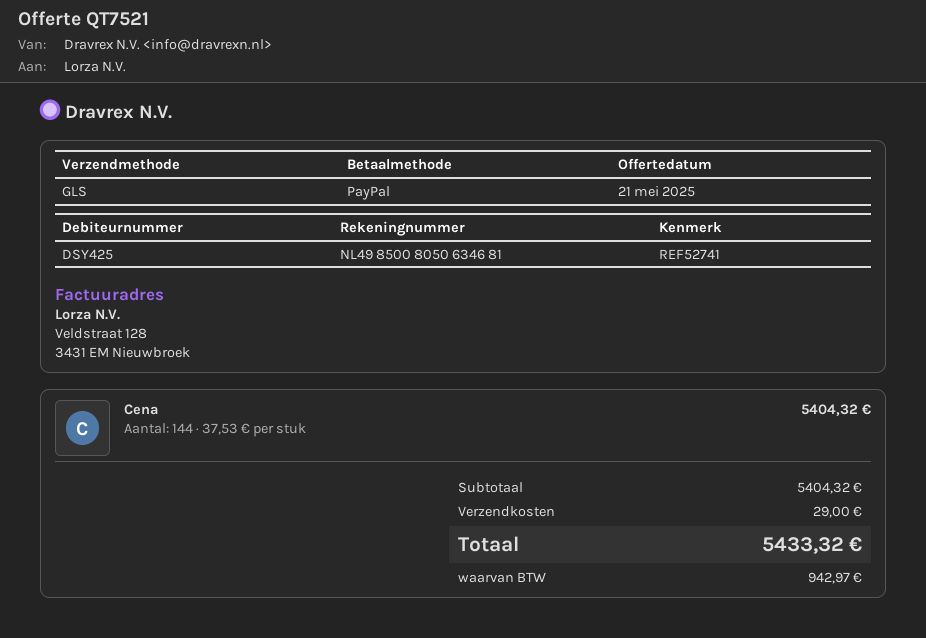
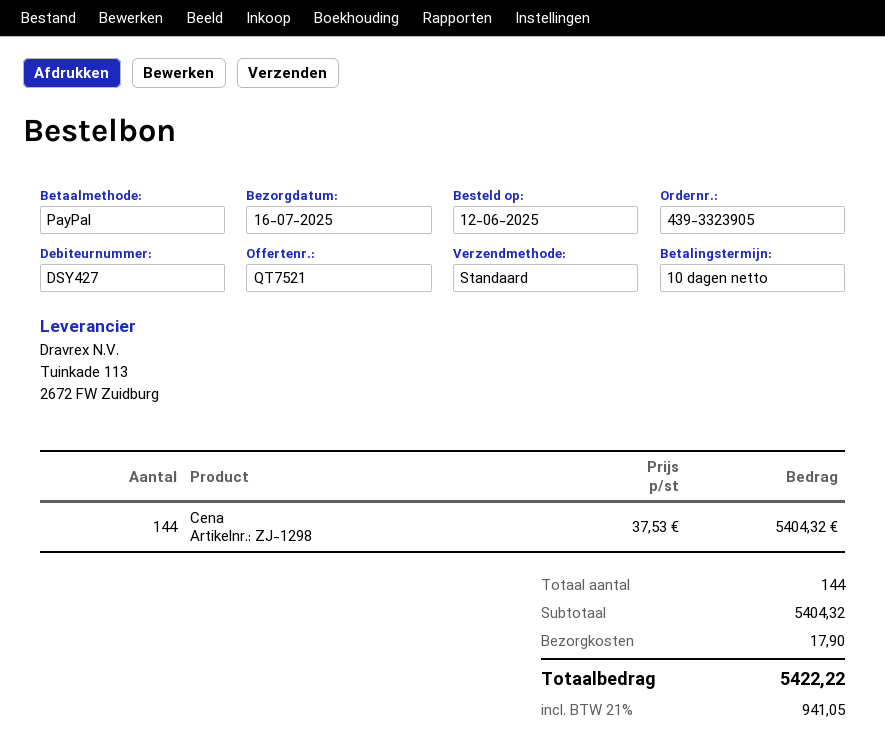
customer number: DSY425 -> DSY427
shipping method: GLS -> standard
shipping: 29.00 -> 17.90
tax: 942.97 -> 941.05
total: 5433.32 -> 5422.22

